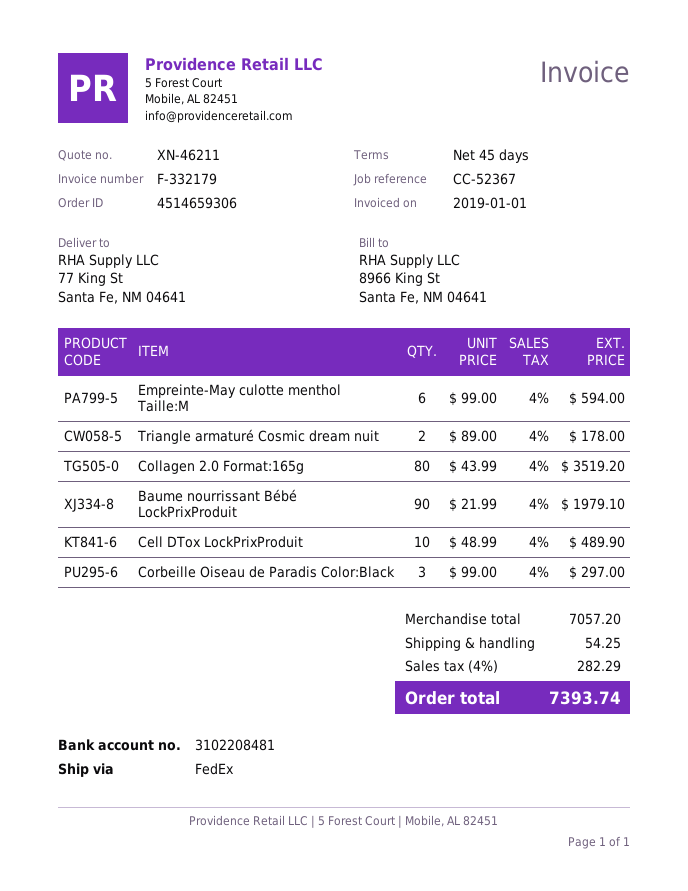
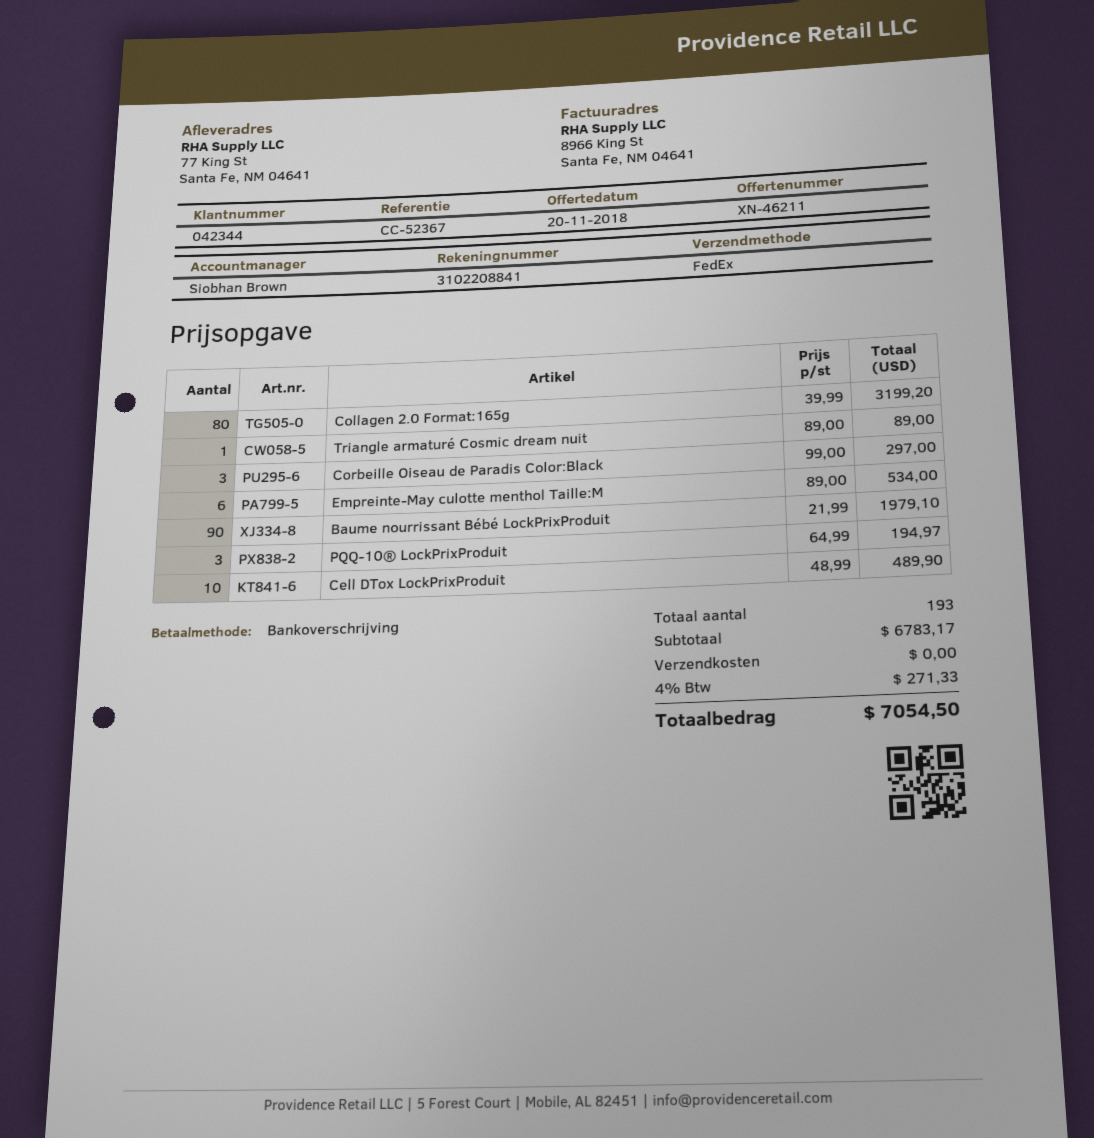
bank account: 3102208481 -> 3102208841
Empreinte-May culotte menthol Taille:M: 6 x 99.00 = 594.00 -> 6 x 89.00 = 534.00
Triangle armaturé Cosmic dream nuit: 2 x 89.00 = 178.00 -> 1 x 89.00 = 89.00
Collagen 2.0 Format:165g: 80 x 43.99 = 3519.20 -> 80 x 39.99 = 3199.20
PQQ-10® LockPrixProduit: none -> 3 x 64.99 = 194.97
subtotal: 7057.20 -> 6783.17
shipping: 54.25 -> 0.00
tax: 4% = 282.29 -> 4% = 271.33
total: 7393.74 -> 7054.50

